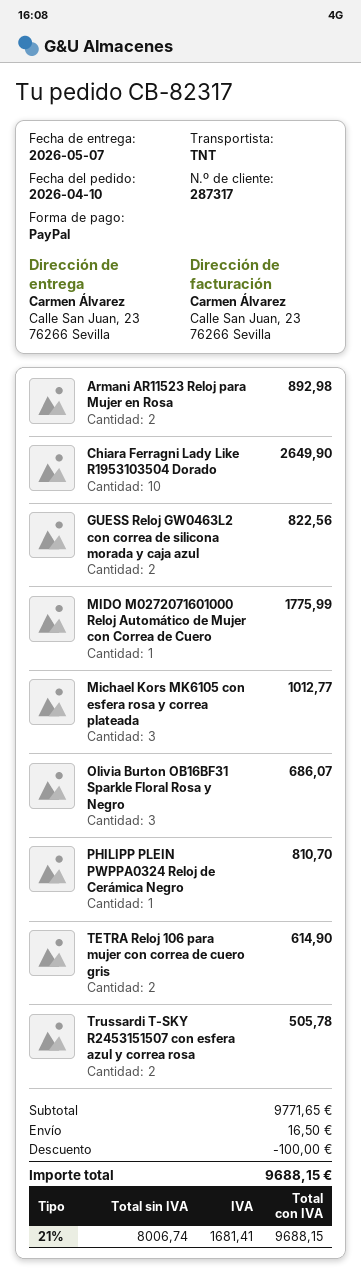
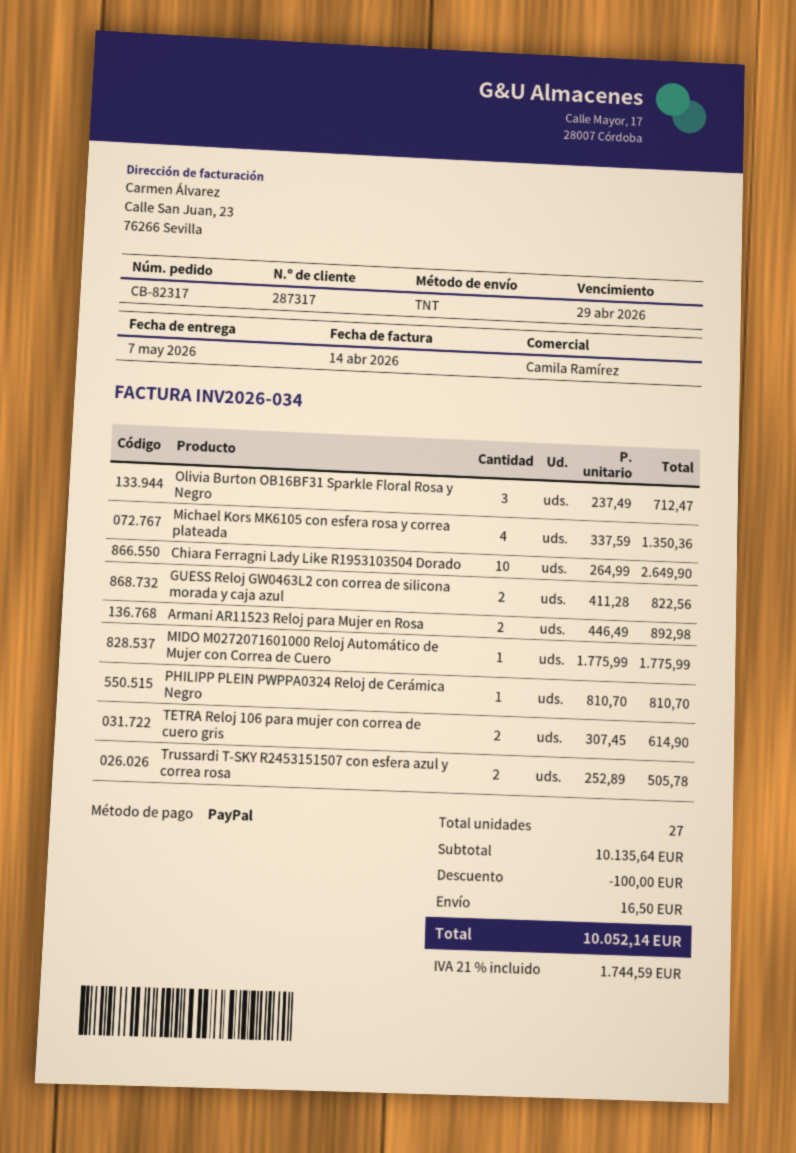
Michael Kors MK6105 con esfera rosa y correa plateada: 3 for 1012.77 -> 4 for 1350.36
Olivia Burton OB16BF31 Sparkle Floral Rosa y Negro: 3 for 686.07 -> 3 for 712.47
subtotal: 9771.65 -> 10135.64
tax: 21% = 1681.41 -> 21% = 1744.59
total: 9688.15 -> 10052.14

